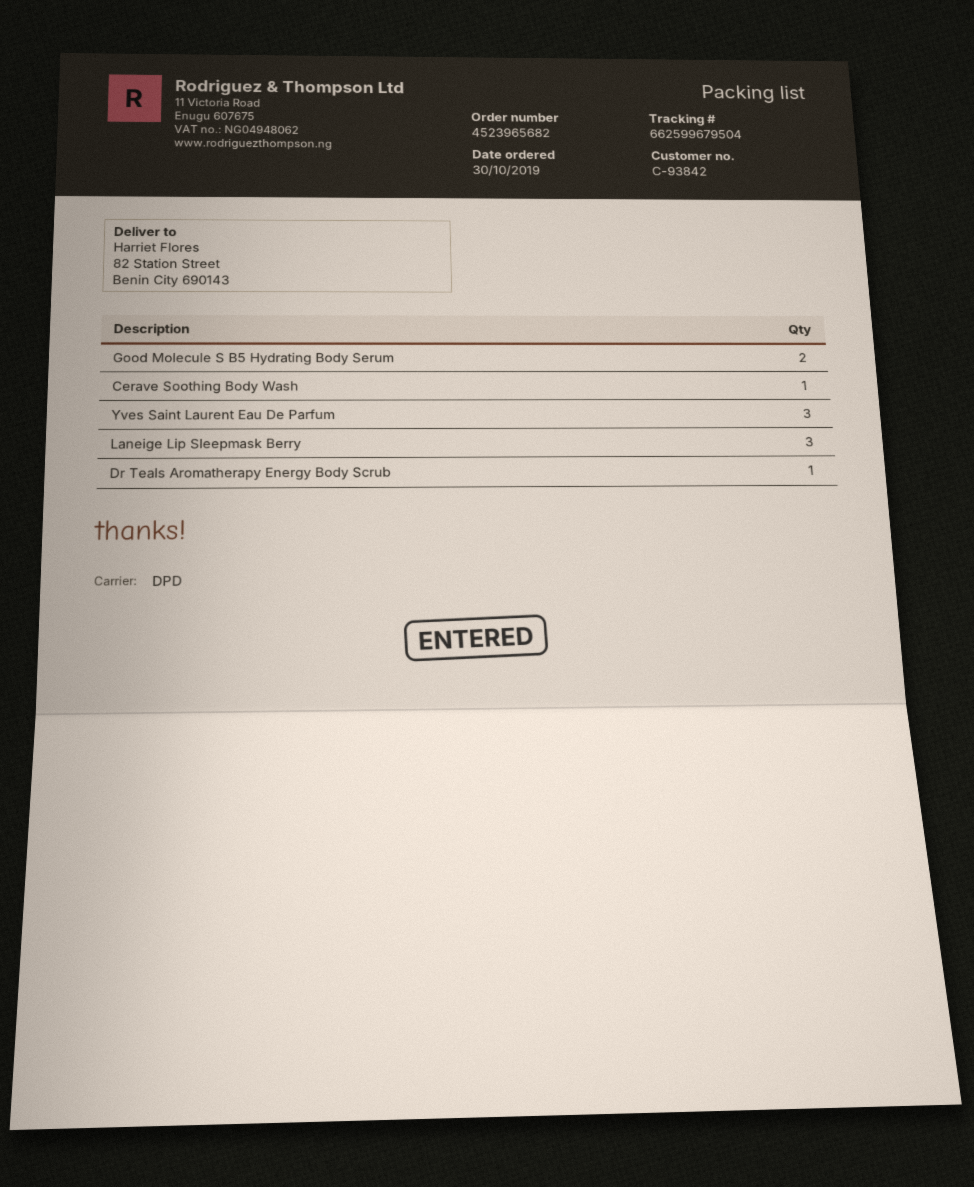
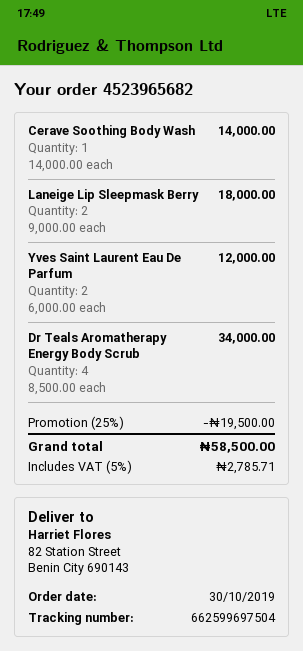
tracking number: 662599679504 -> 662599697504
Good Molecule S B5 Hydrating Body Serum: 2 -> none
Yves Saint Laurent Eau De Parfum: 3 -> 2
Laneige Lip Sleepmask Berry: 3 -> 2
Dr Teals Aromatherapy Energy Body Scrub: 1 -> 4

